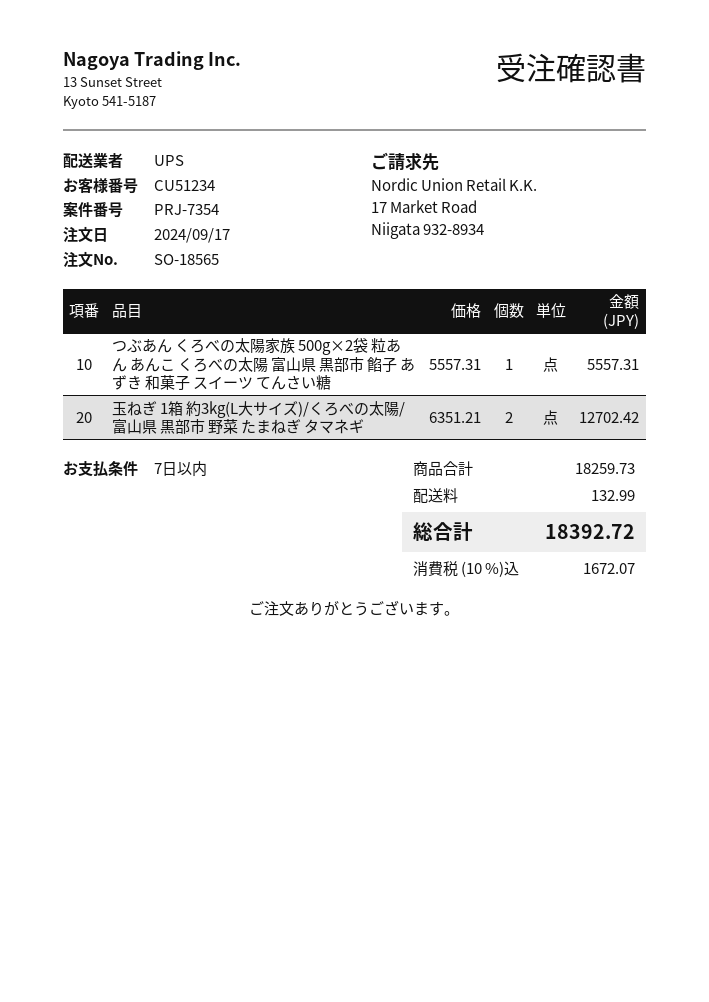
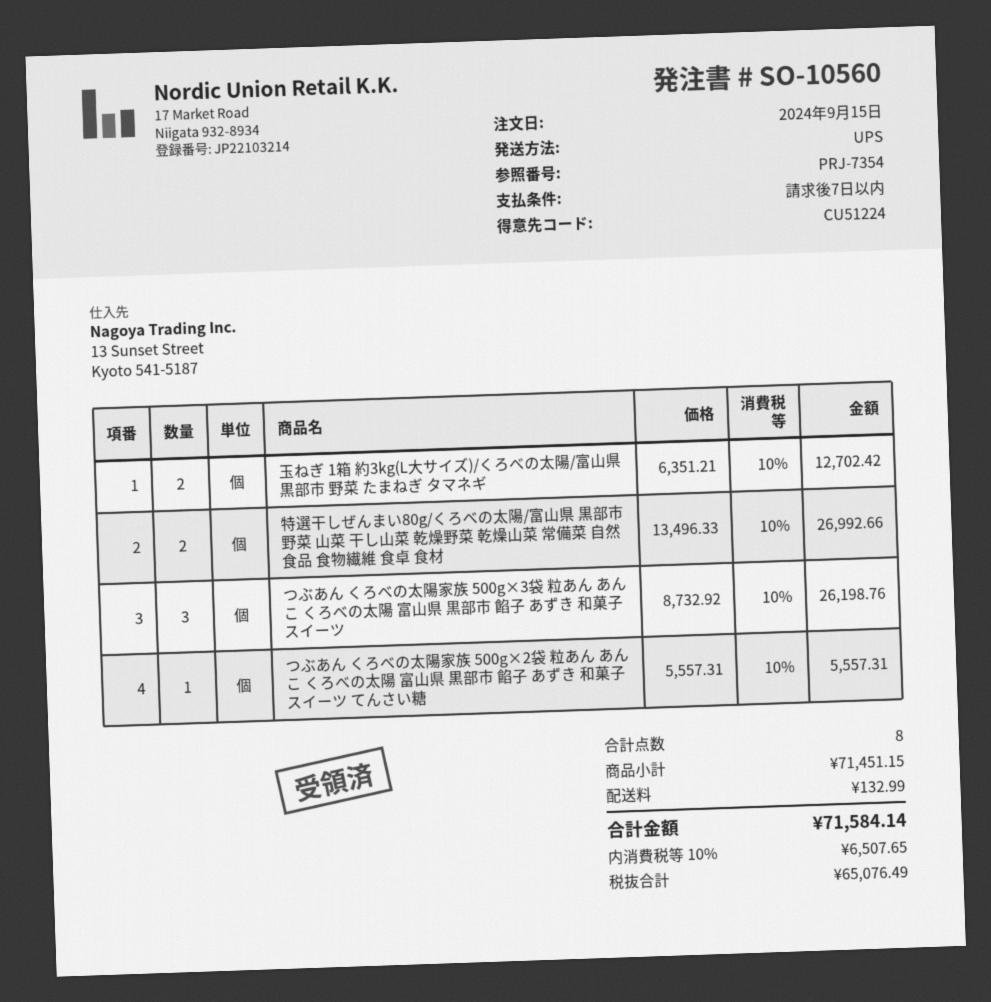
order number: SO-18565 -> SO-10560
order date: 2024-09-17 -> 2024-09-15
customer number: CU51234 -> CU51224
特選干しぜんまい80g/くろべの太陽/富山県 黒部市 野菜 山菜 干し山菜 乾燥野菜 乾燥山菜 常備菜 自然食品 食物繊維 食卓 食材: none -> 2 x 13496.33 = 26992.66
つぶあん くろべの太陽家族 500g×3袋 粒あん あんこ くろべの太陽 富山県 黒部市 餡子 あずき 和菓子 スイーツ: none -> 3 x 8732.92 = 26198.76
subtotal: 18259.73 -> 71451.15
tax: 10% = 1672.07 -> 10% = 6507.65
total: 18392.72 -> 71584.14

